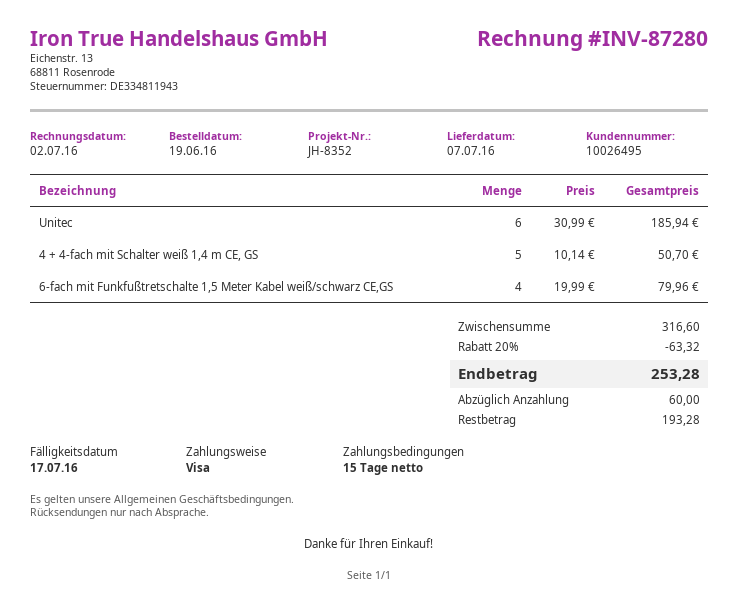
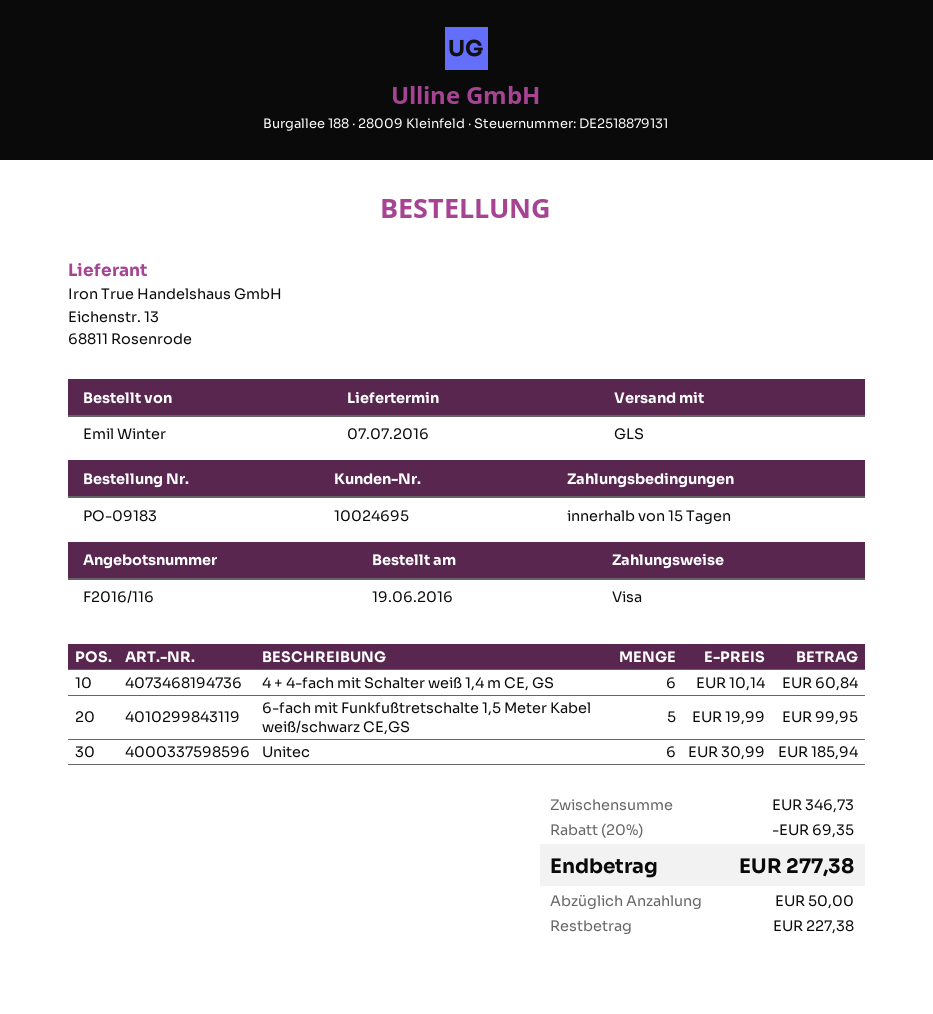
customer number: 10026495 -> 10024695
4 + 4-fach mit Schalter weiß 1,4 m CE, GS: 5 x 10.14 = 50.70 -> 6 x 10.14 = 60.84
6-fach mit Funkfußtretschalte 1,5 Meter Kabel weiß/schwarz CE,GS: 4 x 19.99 = 79.96 -> 5 x 19.99 = 99.95
subtotal: 316.60 -> 346.73
discount: 20% = 63.32 -> 20% = 69.35
total: 253.28 -> 277.38
deposit: 60.00 -> 50.00
balance: 193.28 -> 227.38

